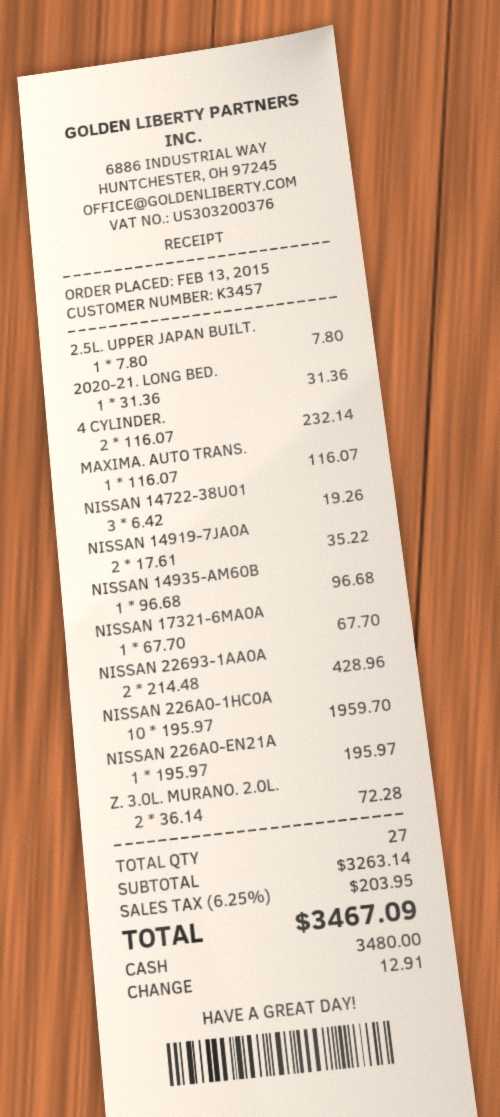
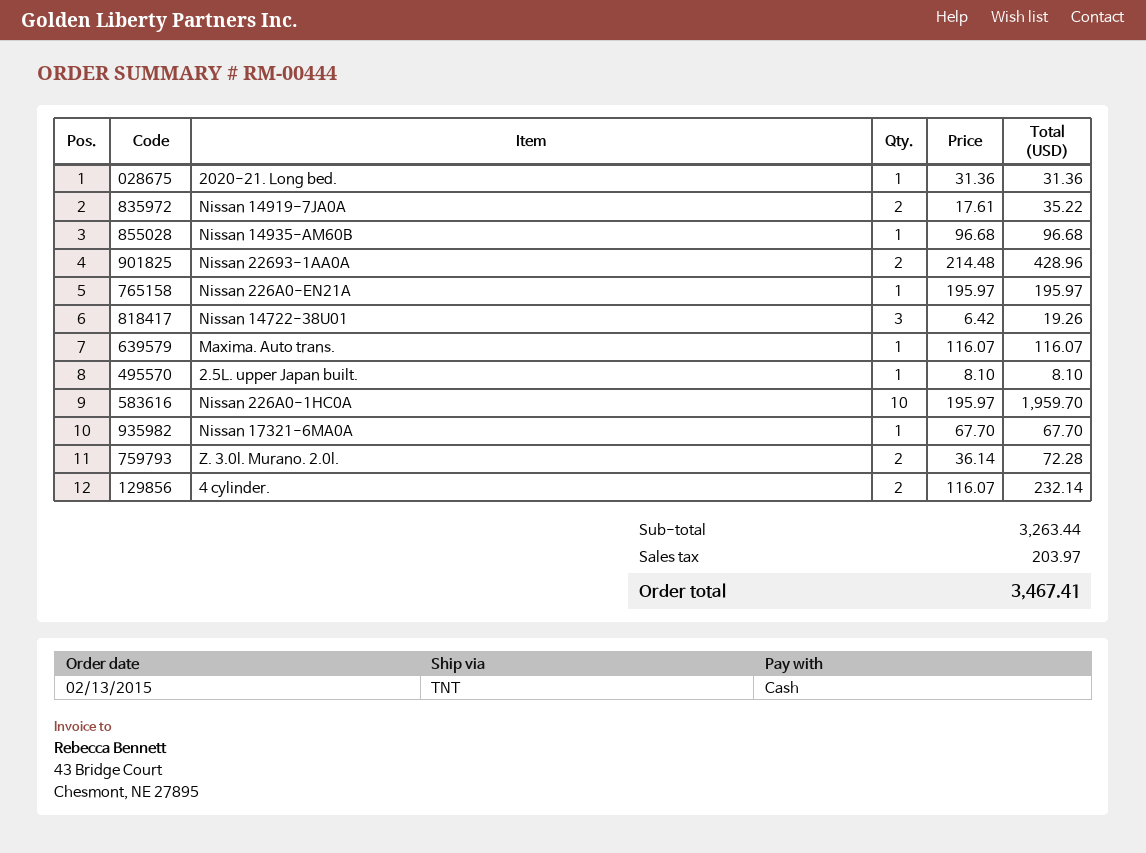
2.5L. UPPER JAPAN BUILT.: 1 x 7.80 = 7.80 -> 1 x 8.10 = 8.10
subtotal: 3263.14 -> 3263.44
tax: 203.95 -> 203.97
total: 3467.09 -> 3467.41

